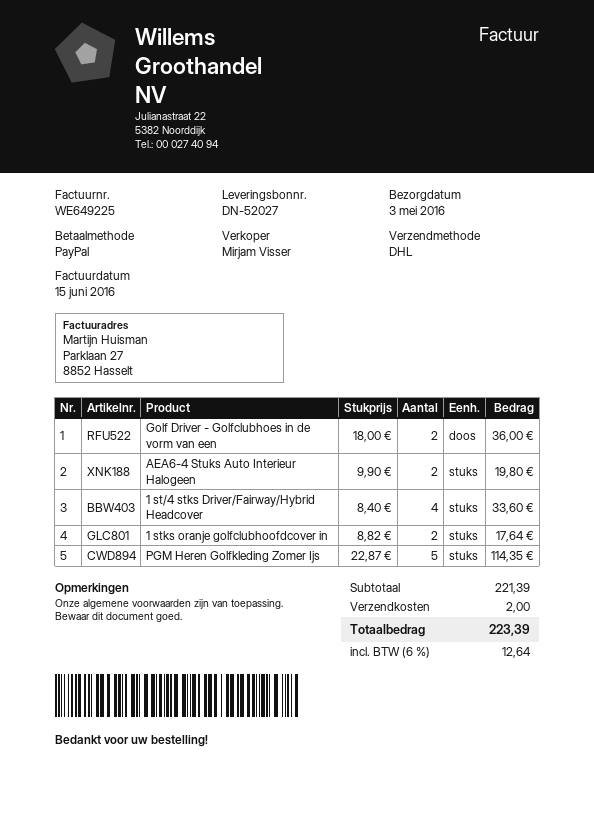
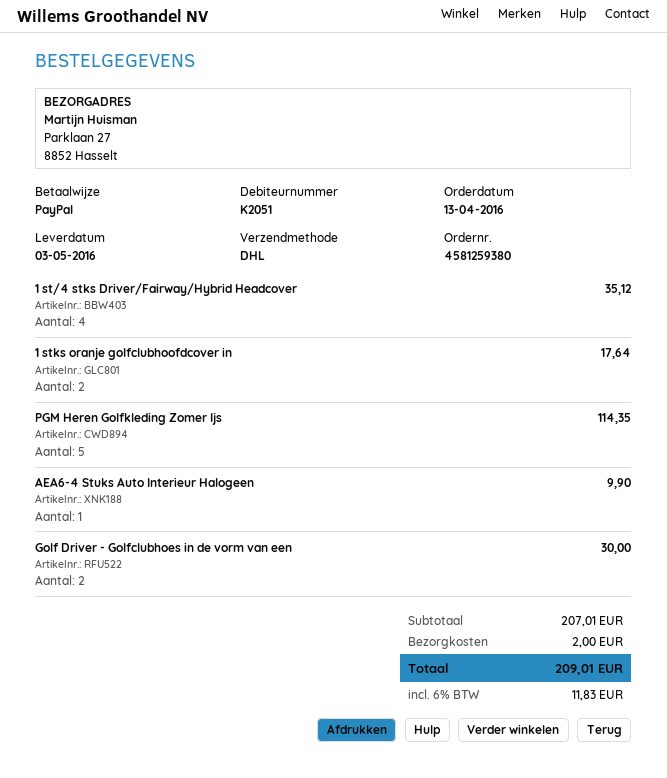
Golf Driver - Golfclubhoes in de vorm van een: 2 for 36.00 -> 2 for 30.00
AEA6-4 Stuks Auto Interieur Halogeen: 2 for 19.80 -> 1 for 9.90
1 st/4 stks Driver/Fairway/Hybrid Headcover: 4 for 33.60 -> 4 for 35.12
subtotal: 221.39 -> 207.01
tax: 6% = 12.64 -> 6% = 11.83
total: 223.39 -> 209.01

